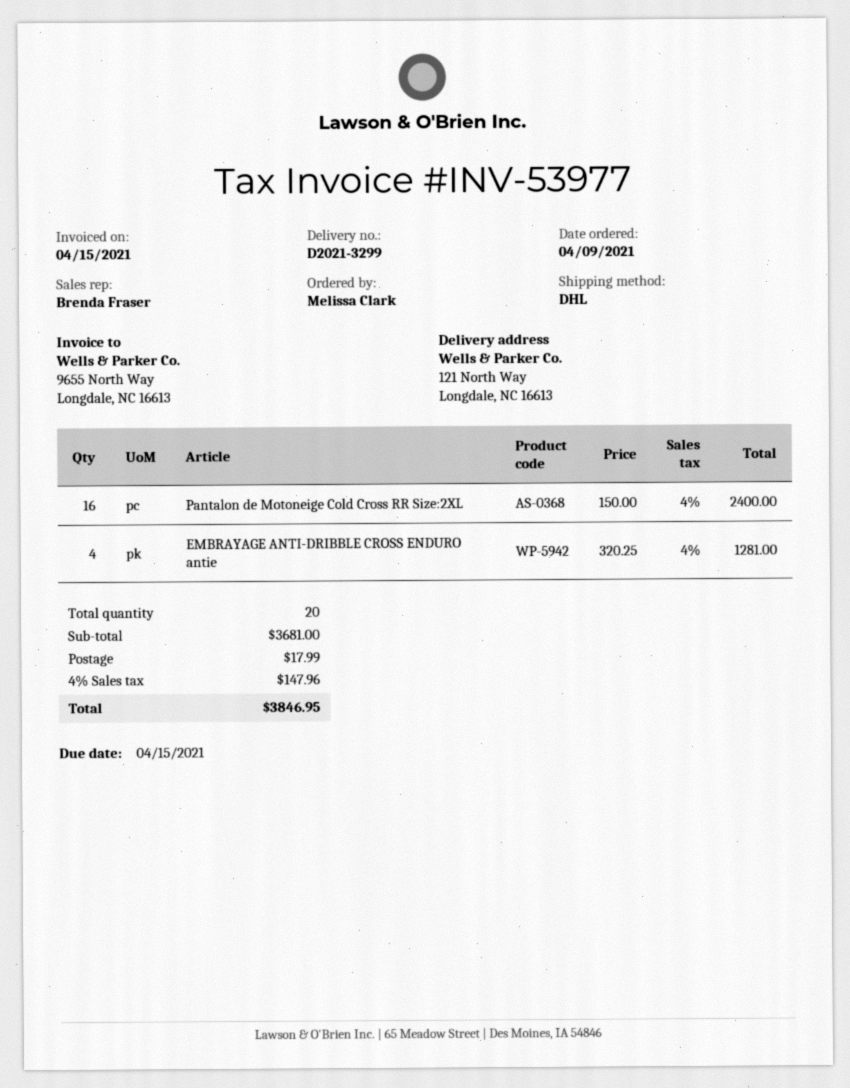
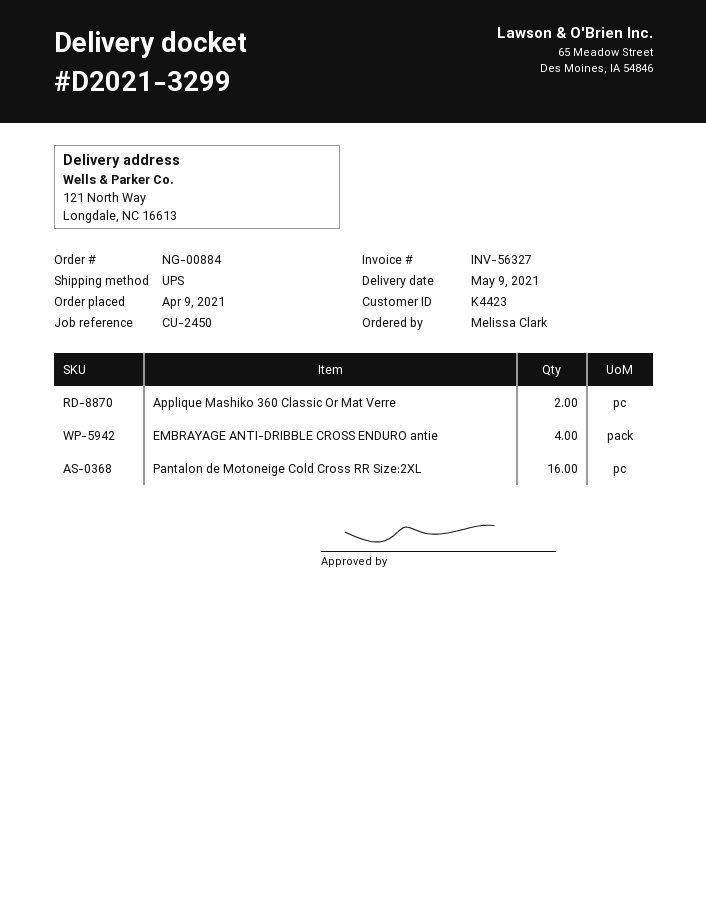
invoice number: INV-53977 -> INV-56327
shipping method: DHL -> UPS
Applique Mashiko 360 Classic Or Mat Verre: none -> 2

